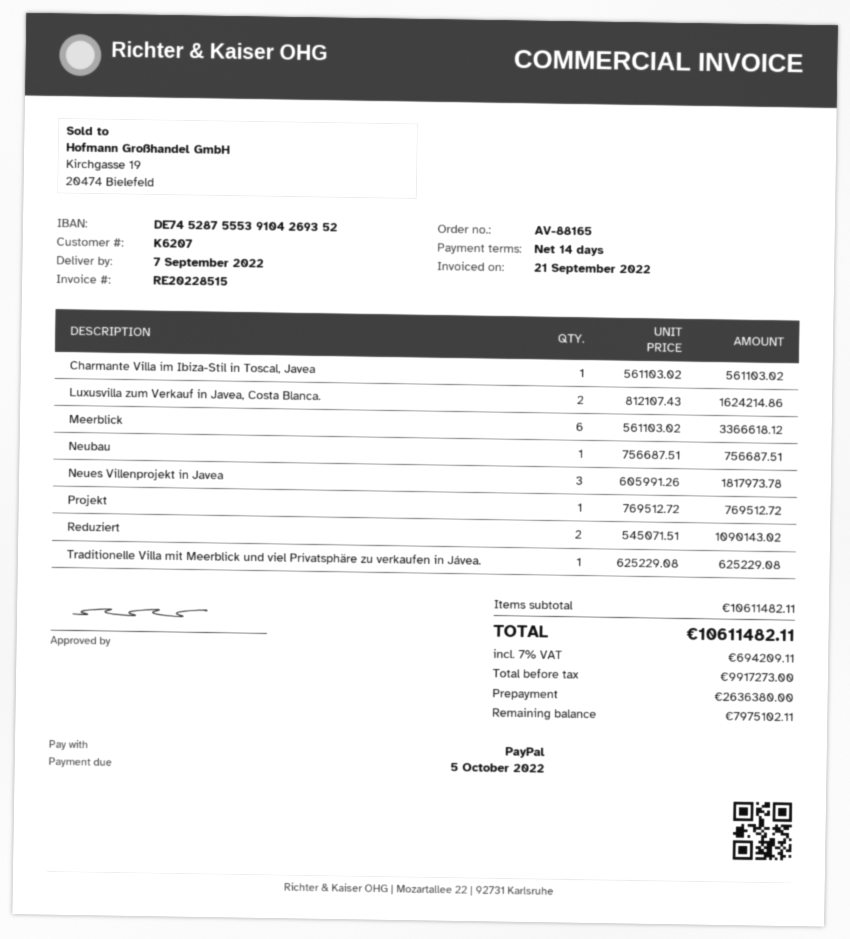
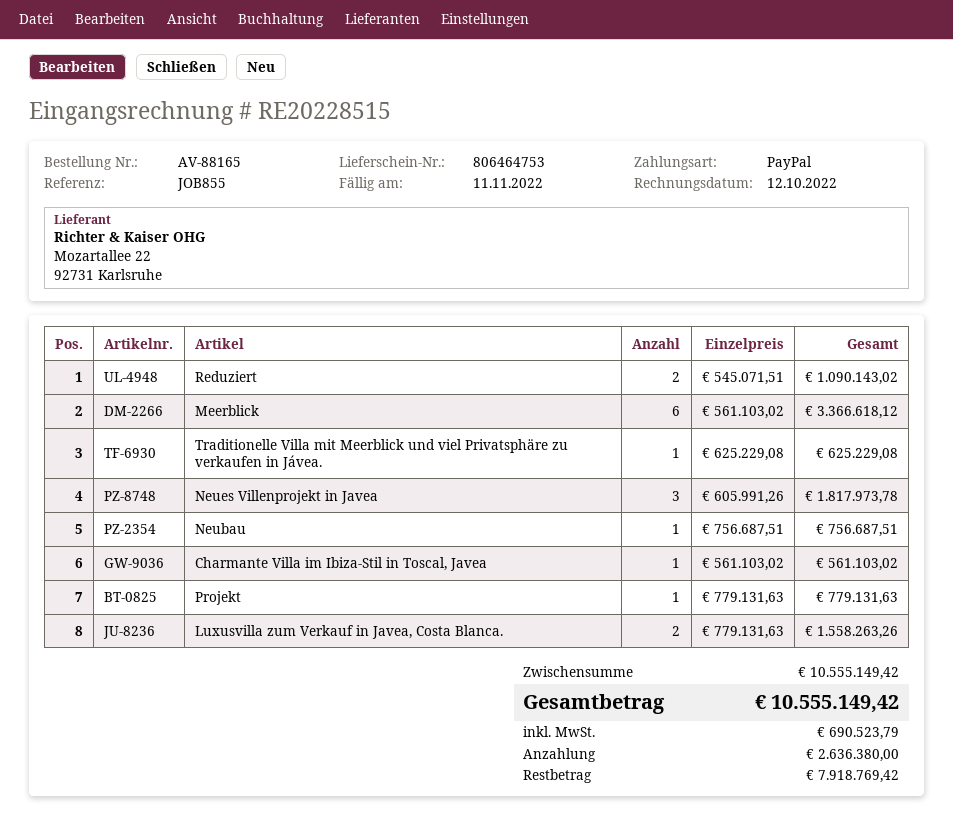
invoice date: 2022-09-21 -> 2022-10-12
due date: 2022-10-05 -> 2022-11-11
Luxusvilla zum Verkauf in Javea, Costa Blanca.: 2 x 812107.43 = 1624214.86 -> 2 x 779131.63 = 1558263.26
Projekt: 1 x 769512.72 = 769512.72 -> 1 x 779131.63 = 779131.63
subtotal: 10611482.11 -> 10555149.42
tax: 694209.11 -> 690523.79
total: 10611482.11 -> 10555149.42
balance: 7975102.11 -> 7918769.42

